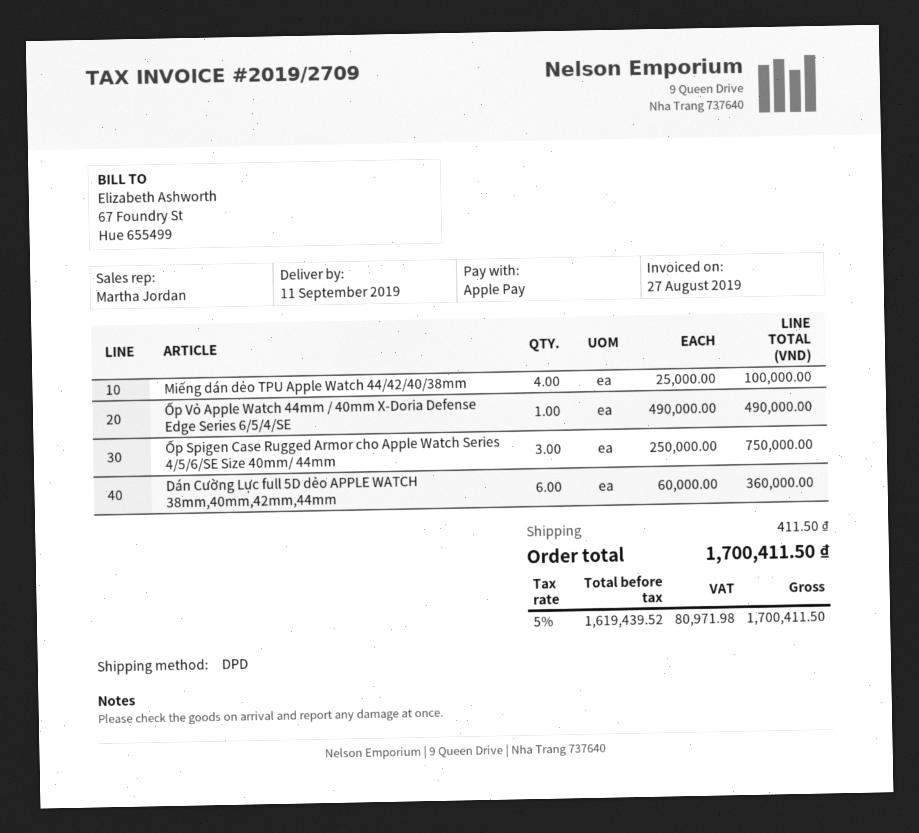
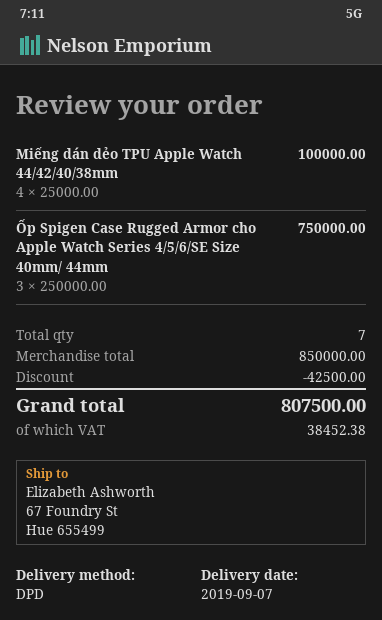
delivery date: 2019-09-11 -> 2019-09-07
Ốp Vỏ Apple Watch 44mm / 40mm X-Doria Defense Edge Series 6/5/4/SE: 1 x 490000.00 = 490000.00 -> none
Dán Cường Lực full 5D dẻo APPLE WATCH 38mm,40mm,42mm,44mm: 6 x 60000.00 = 360000.00 -> none
discount: none -> 42500.00
shipping: 411.50 -> none
tax: 80971.98 -> 38452.38
total: 1700411.50 -> 807500.00

